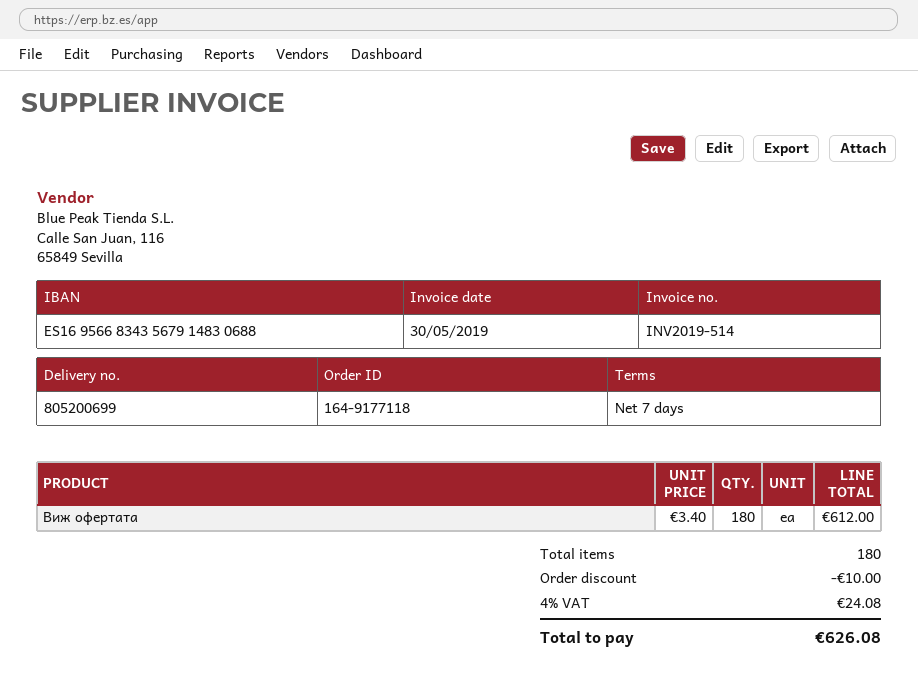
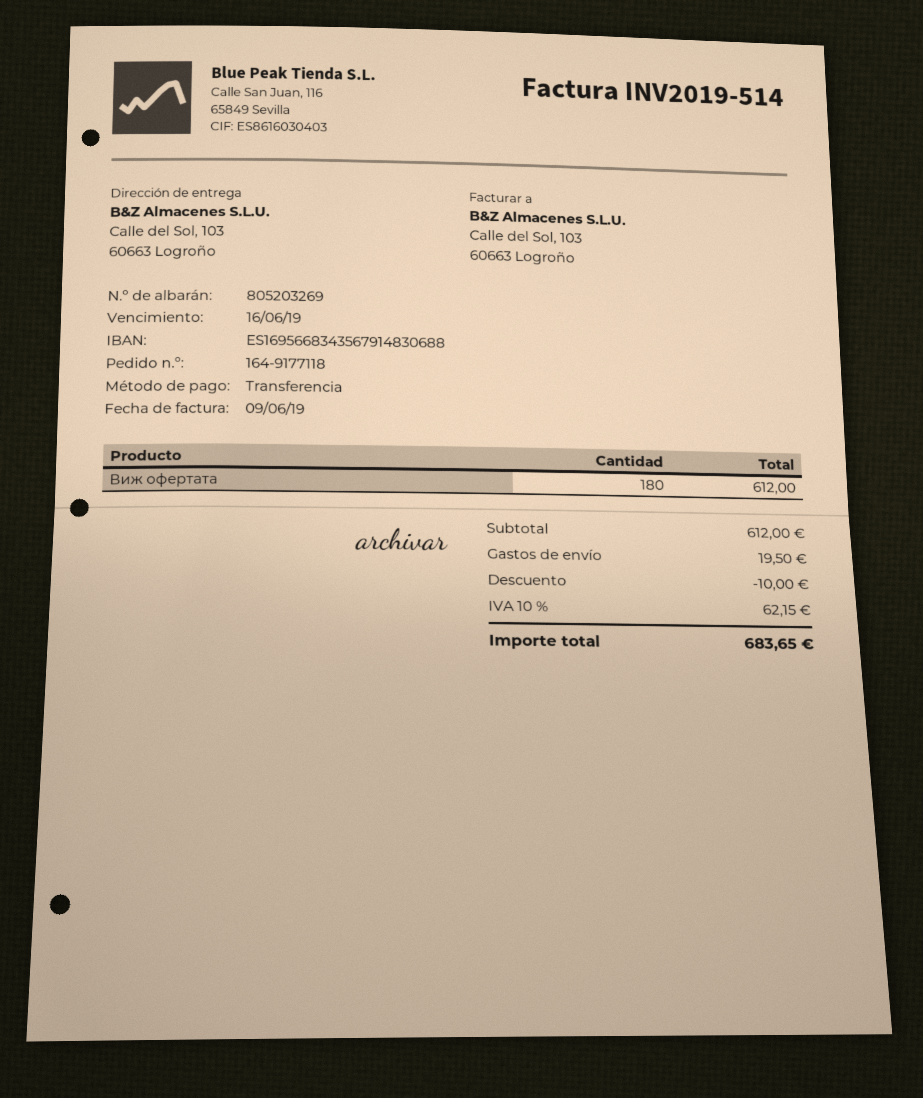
delivery note number: 805200699 -> 805203269
invoice date: 2019-05-30 -> 2019-06-09
shipping: none -> 19.50
tax: 4% = 24.08 -> 10% = 62.15
total: 626.08 -> 683.65

